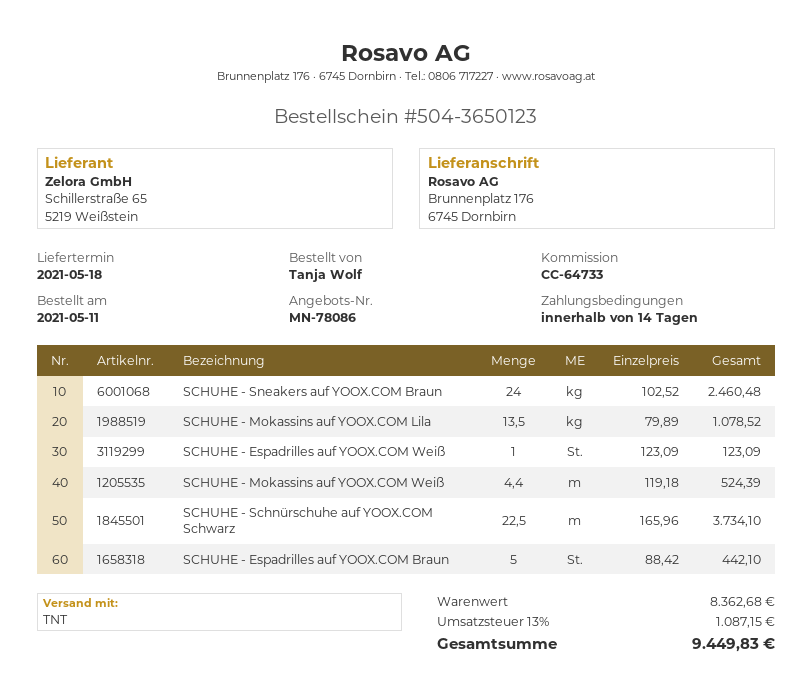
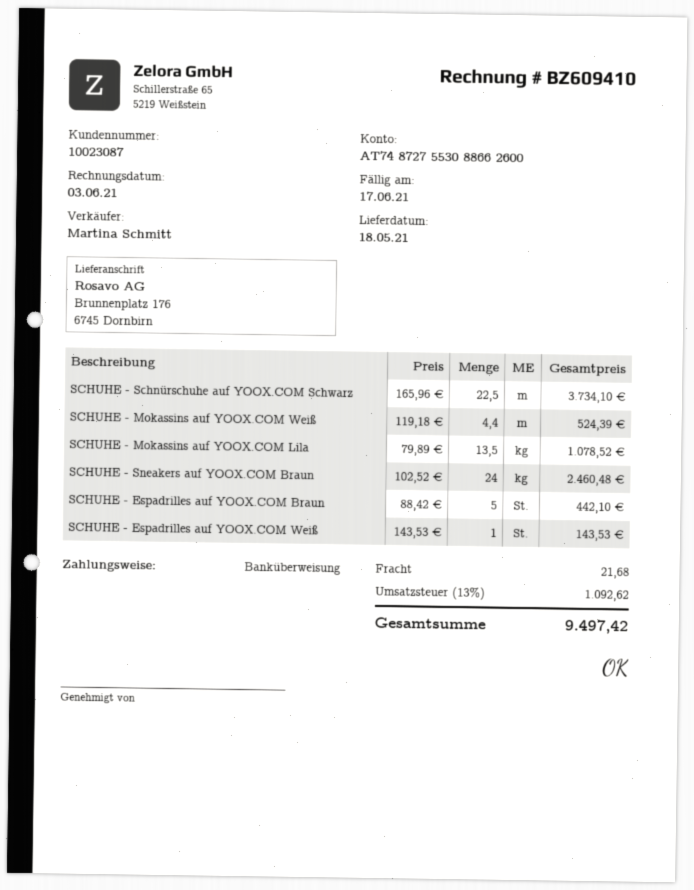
SCHUHE - Espadrilles auf YOOX.COM Weiß: 1 x 123.09 = 123.09 -> 1 x 143.53 = 143.53
shipping: none -> 21.68
tax: 13% = 1087.15 -> 13% = 1092.62
total: 9449.83 -> 9497.42

